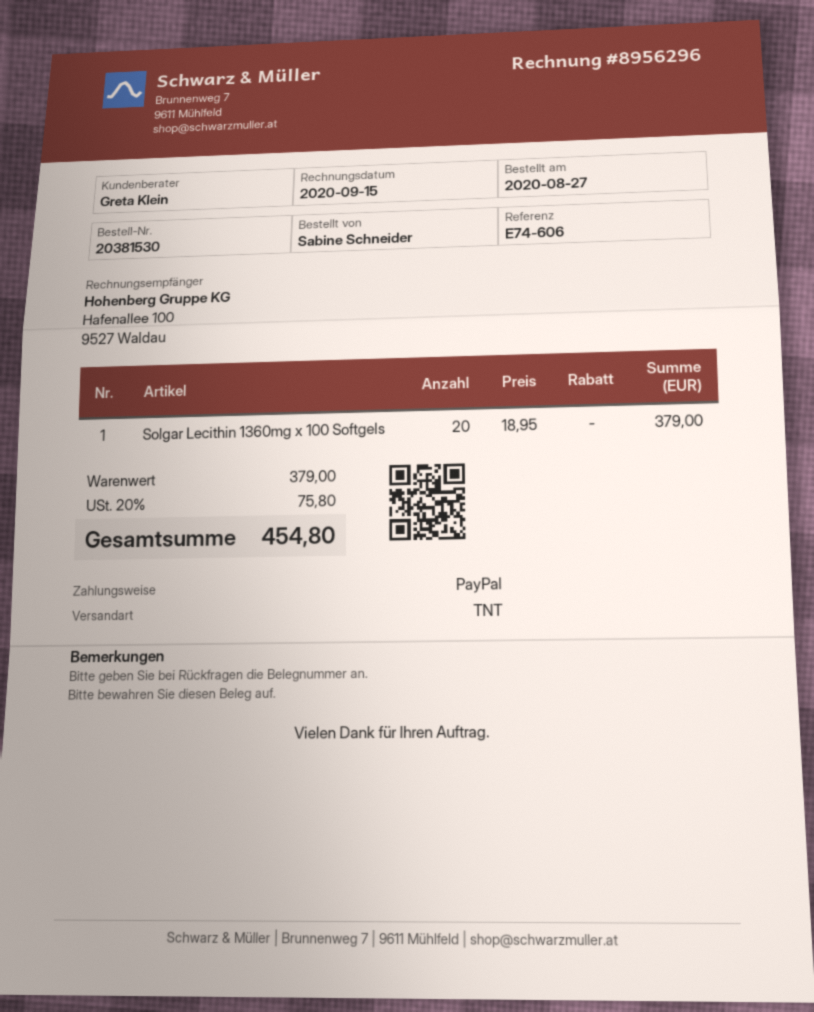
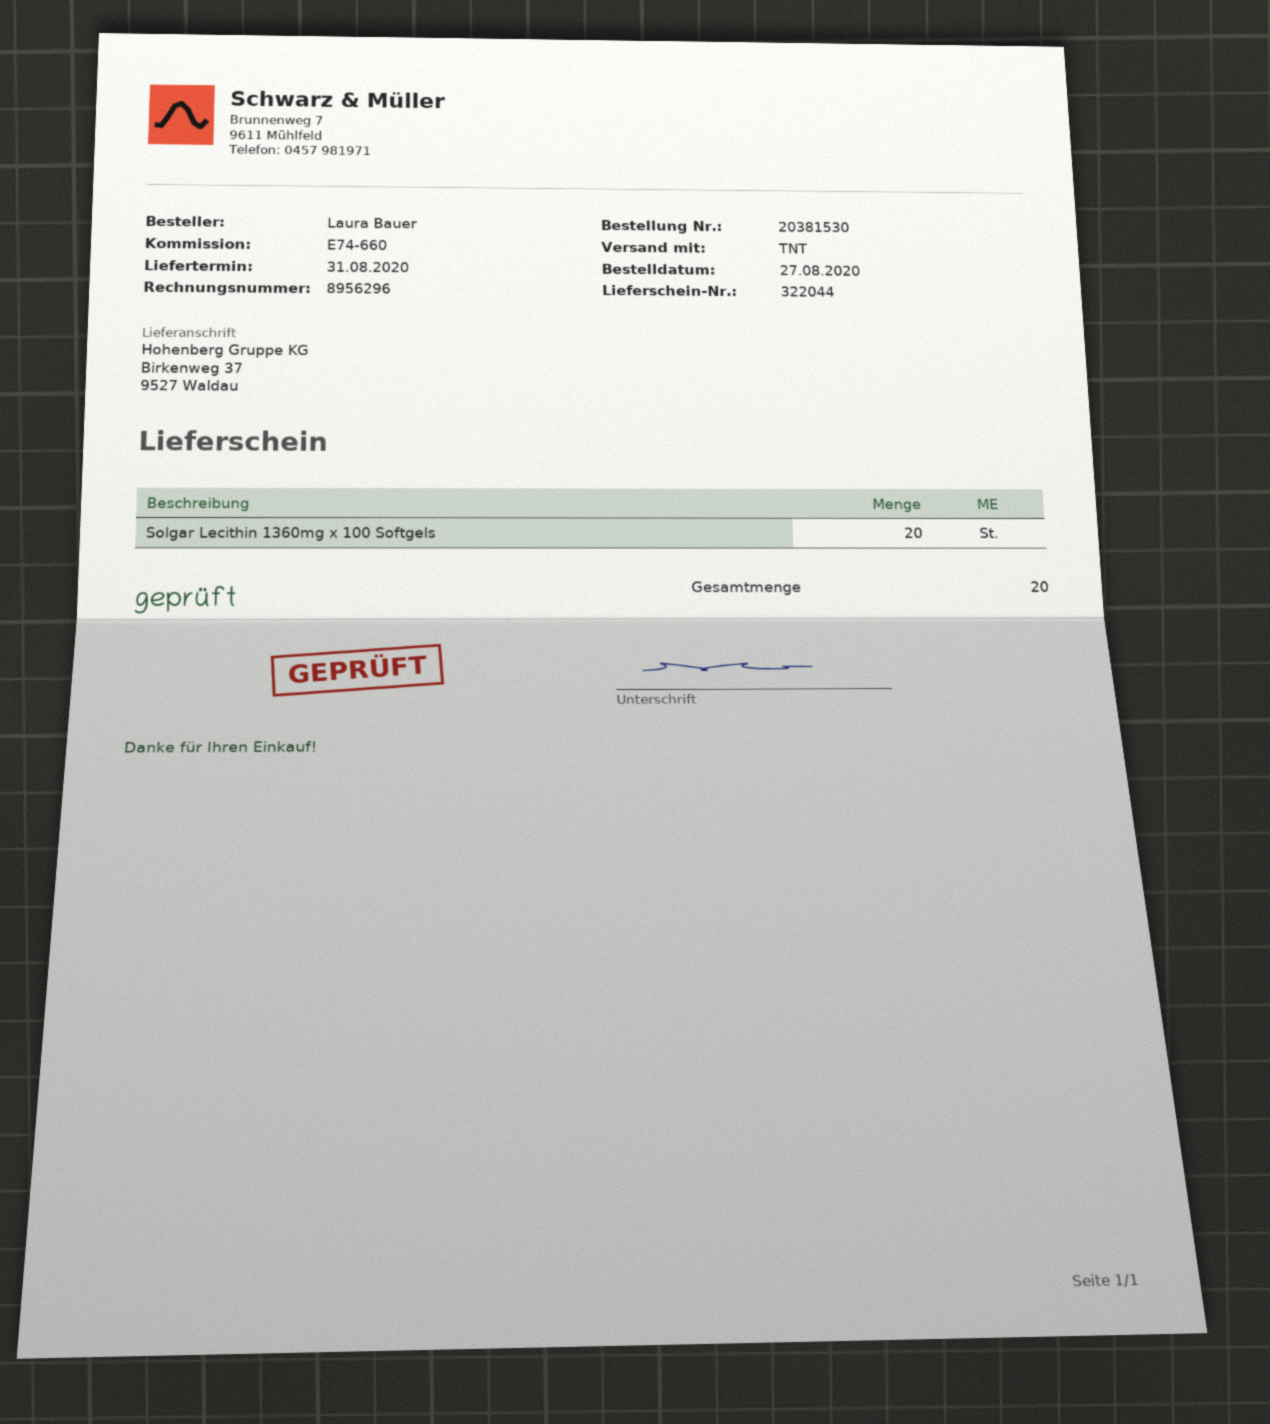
reference: E74-606 -> E74-660
ordered by: Sabine Schneider -> Laura Bauer

